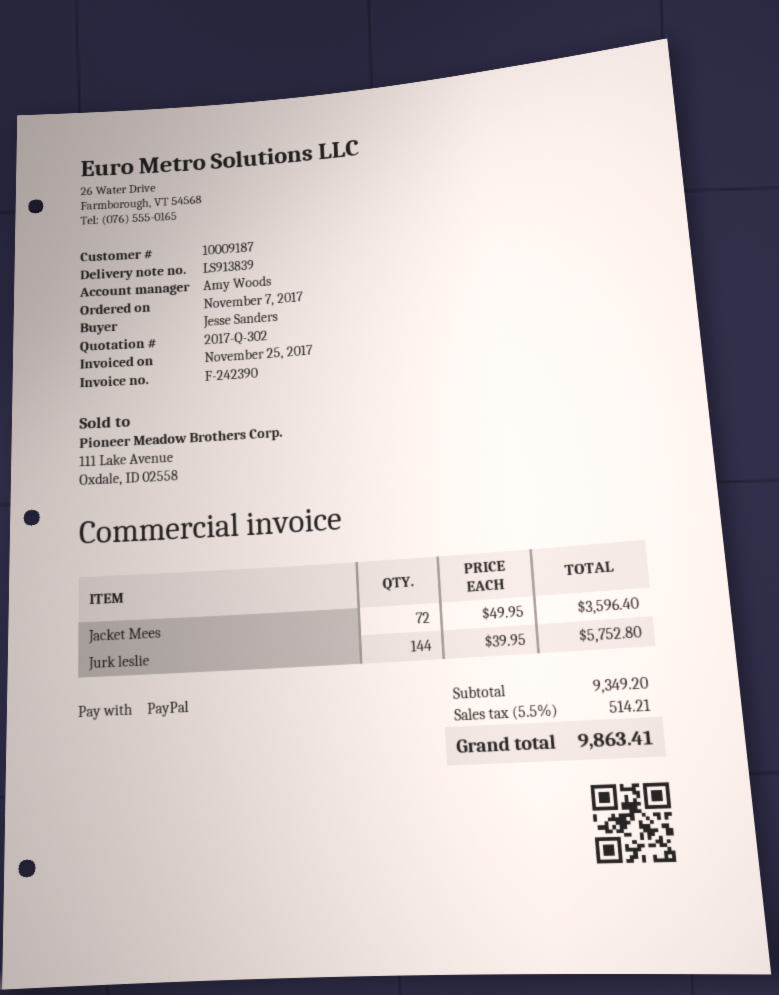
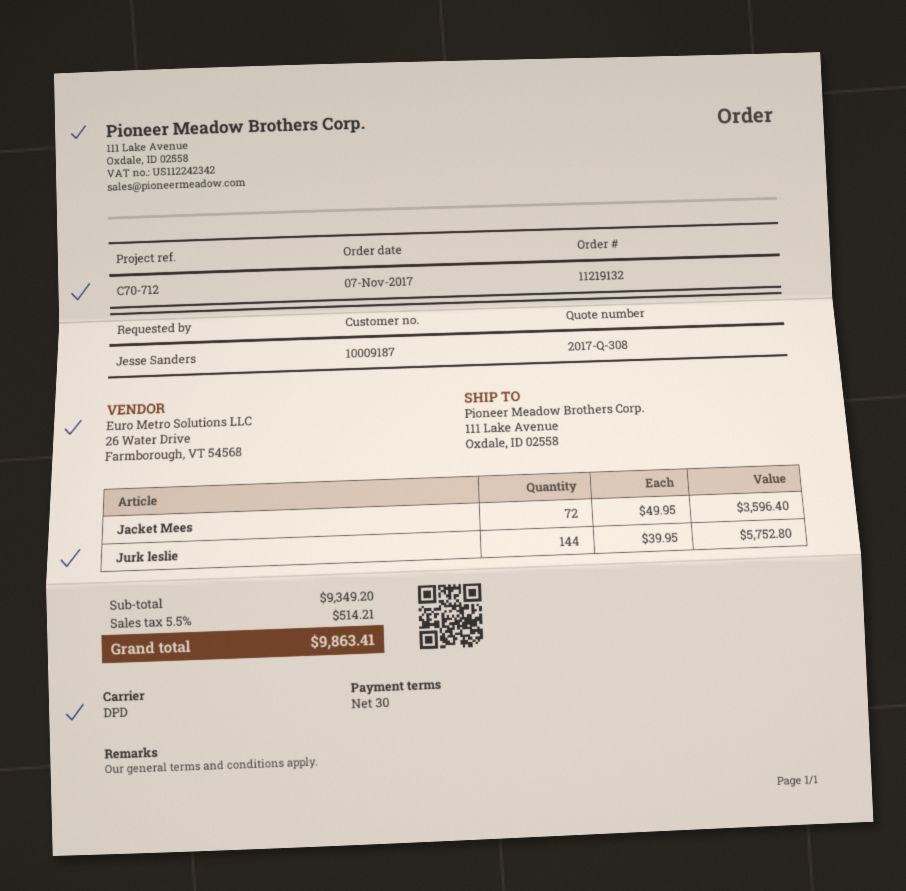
quote number: 2017-Q-302 -> 2017-Q-308

